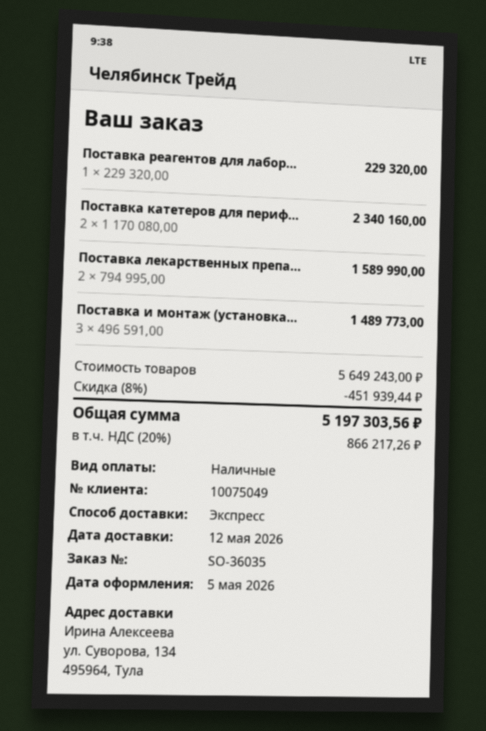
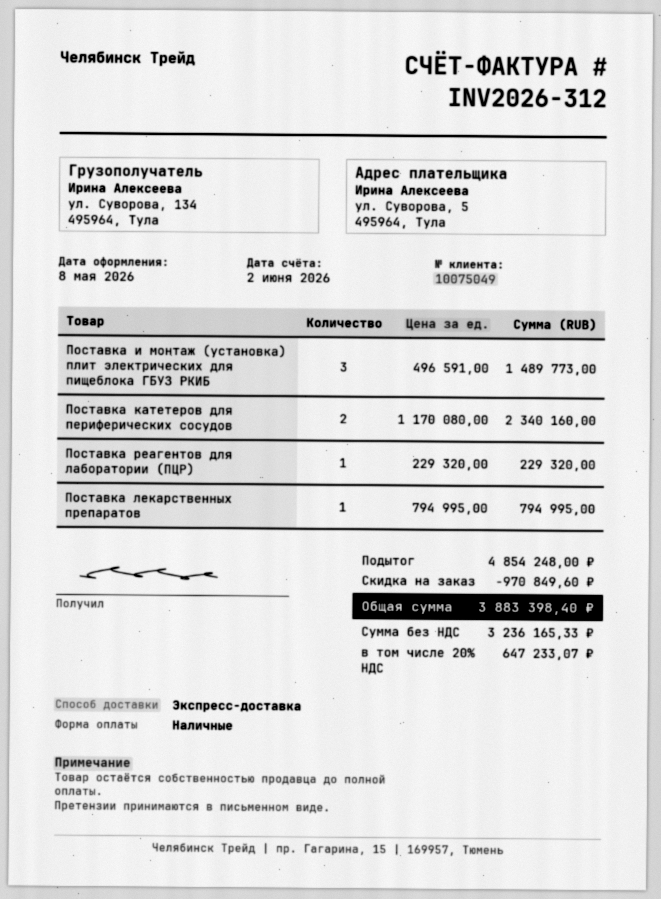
order date: 2026-05-05 -> 2026-05-08
Поставка лекарственных препа...: 2 x 794995.00 = 1589990.00 -> 1 x 794995.00 = 794995.00
subtotal: 5649243.00 -> 4854248.00
discount: 451939.44 -> 970849.60
tax: 20% = 866217.26 -> 20% = 647233.07
total: 5197303.56 -> 3883398.40

